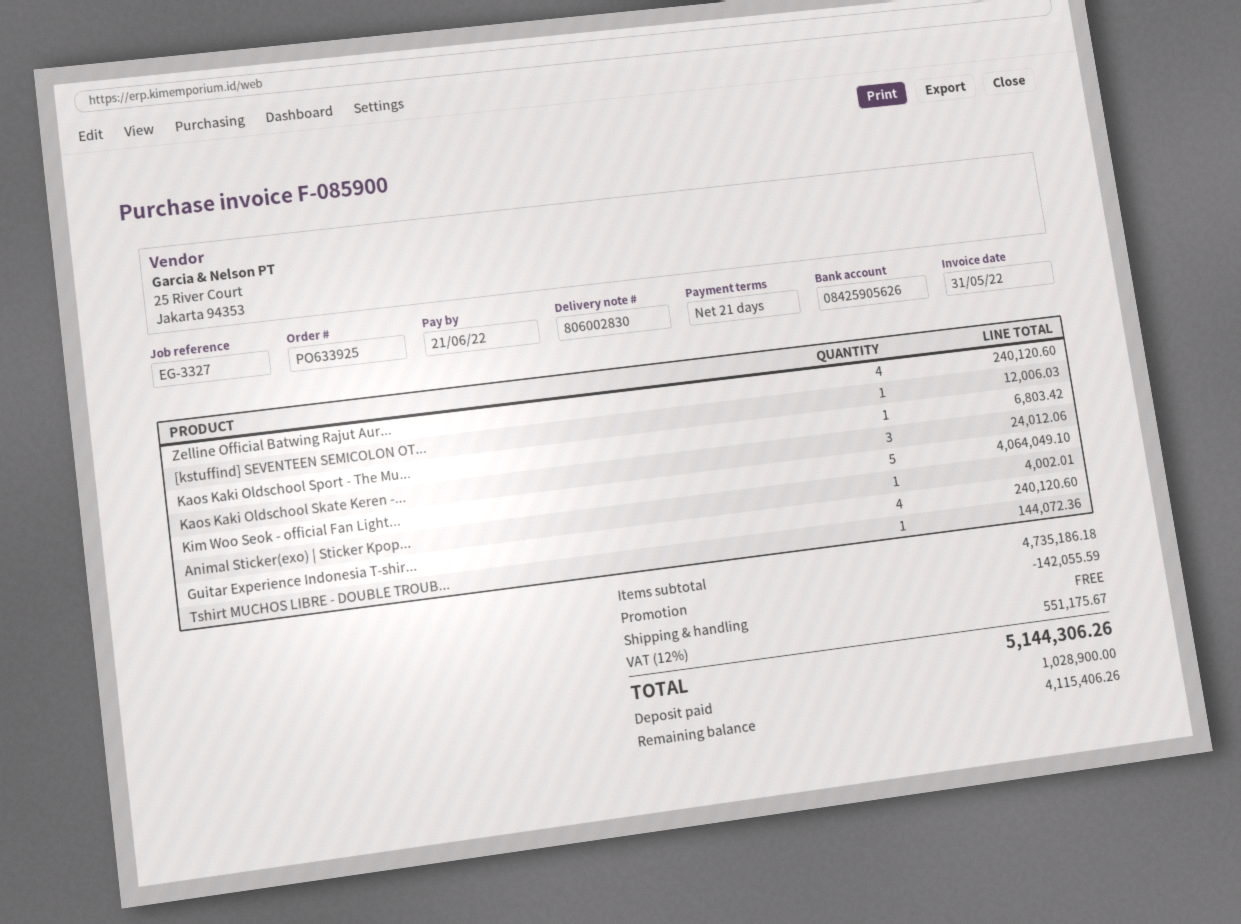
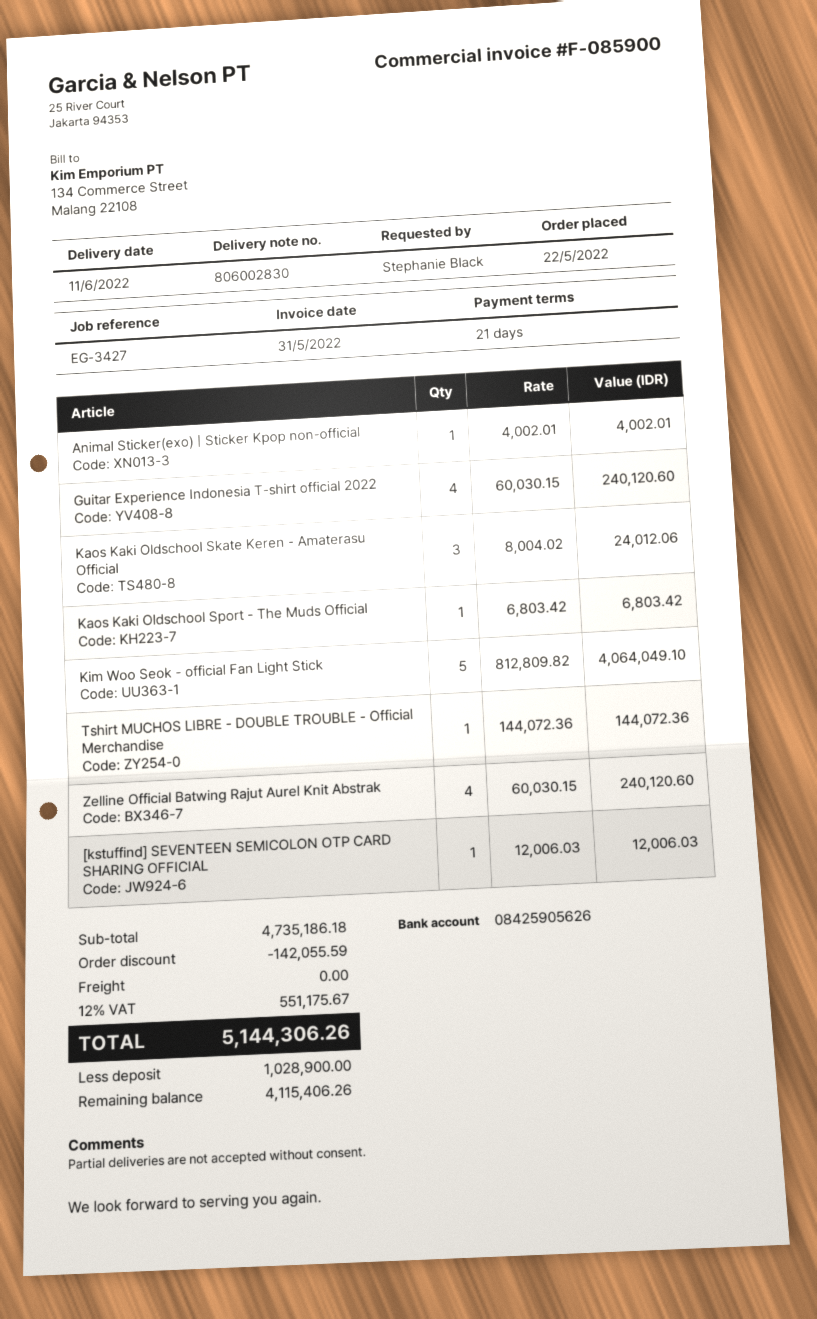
reference: EG-3327 -> EG-3427

